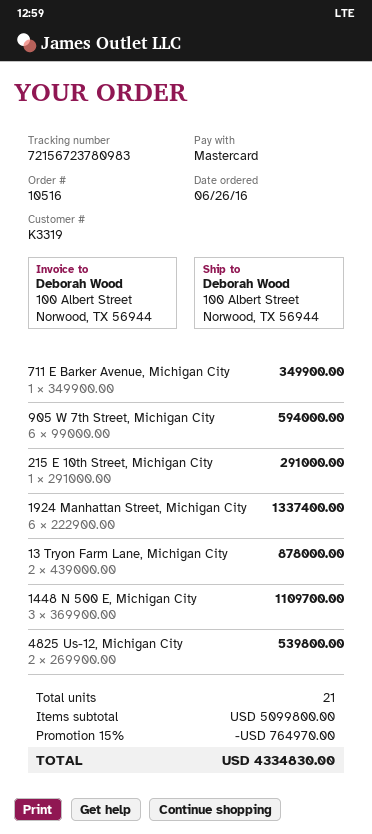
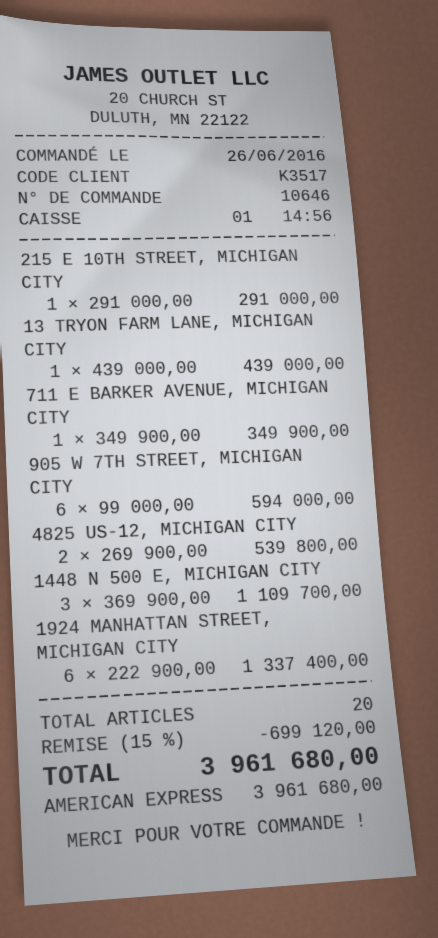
order number: 10516 -> 10646
customer number: K3319 -> K3517
payment method: Mastercard -> American Express
13 Tryon Farm Lane, Michigan City: 2 x 439000.00 = 878000.00 -> 1 x 439000.00 = 439000.00
total quantity: 21 -> 20
discount: 15% = 764970.00 -> 15% = 699120.00
total: 4334830.00 -> 3961680.00

